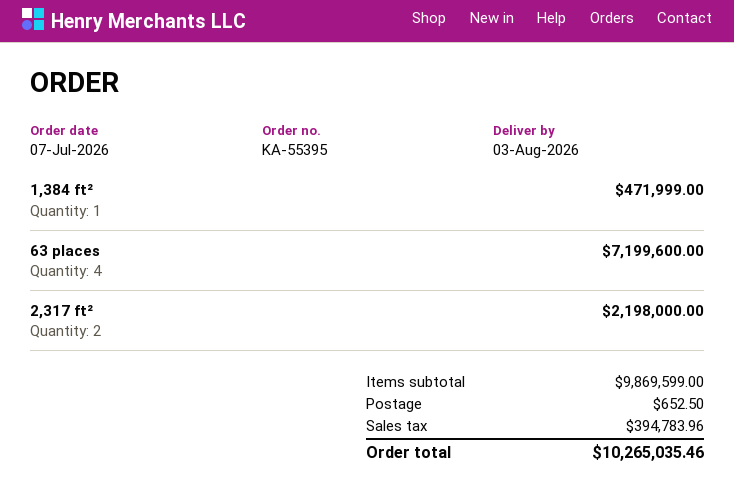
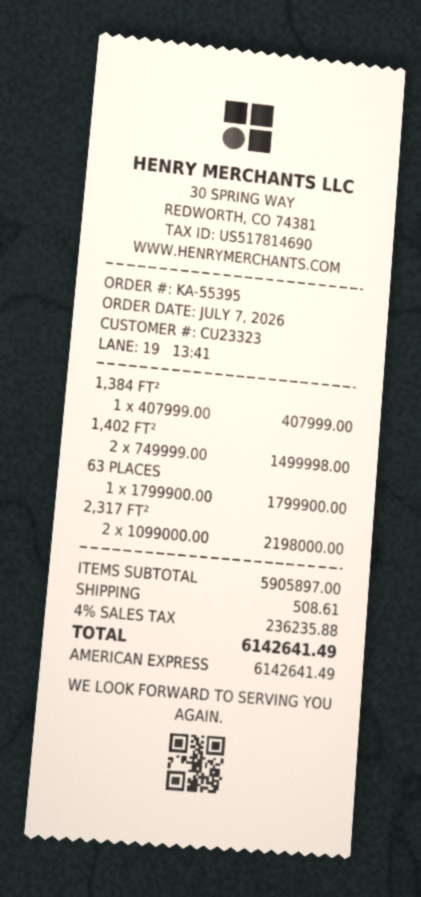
1,384 ft²: 1 for 471999.00 -> 1 for 407999.00
63 places: 4 for 7199600.00 -> 1 for 1799900.00
1,402 FT²: none -> 2 for 1499998.00
subtotal: 9869599.00 -> 5905897.00
shipping: 652.50 -> 508.61
tax: 394783.96 -> 236235.88
total: 10265035.46 -> 6142641.49

